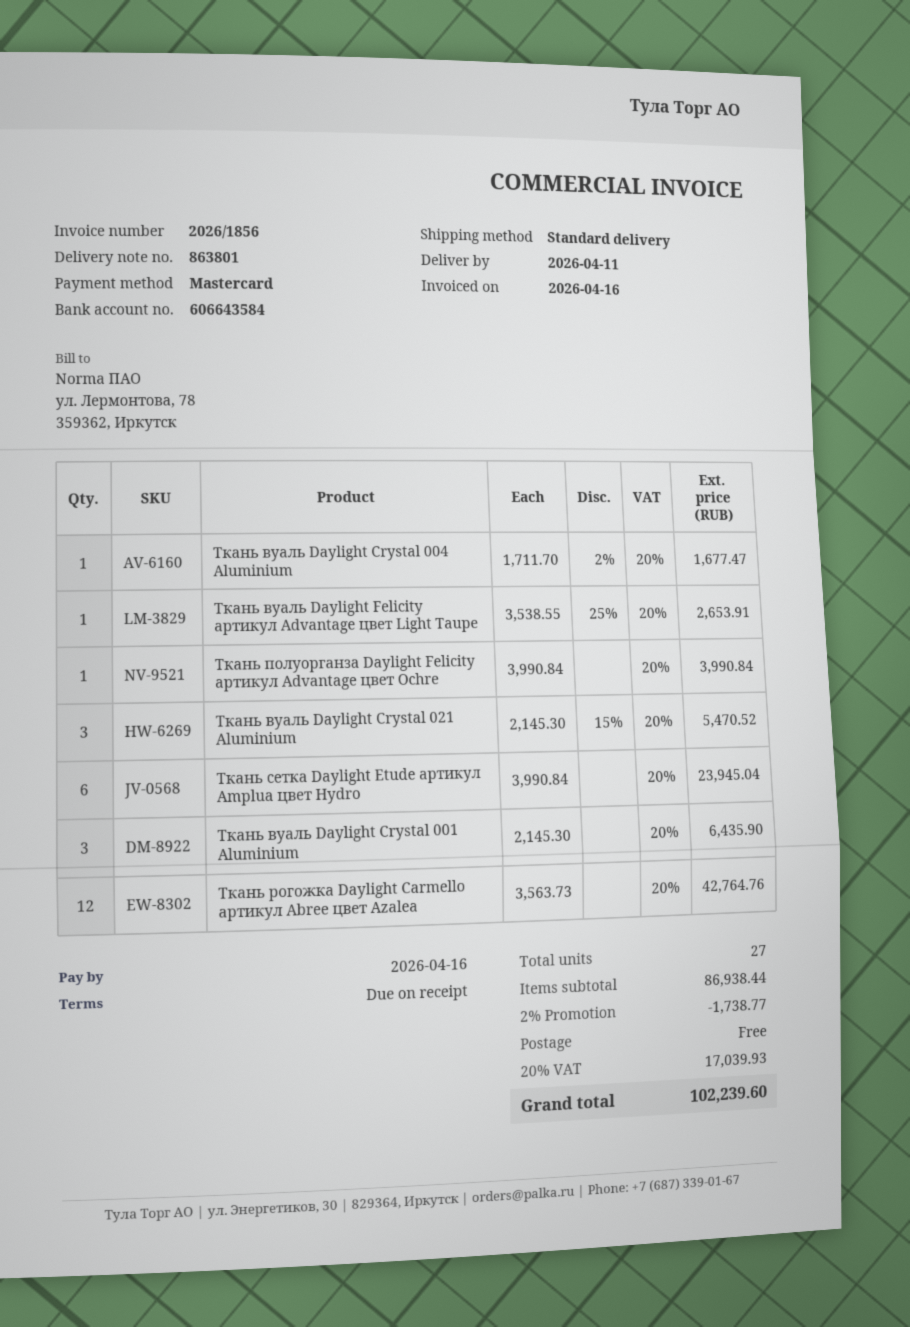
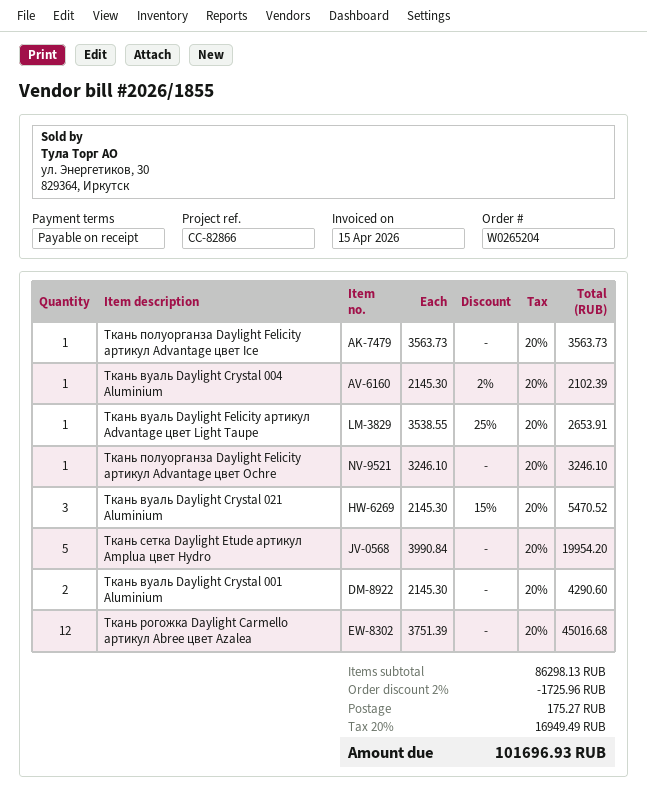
invoice number: 2026/1856 -> 2026/1855
invoice date: 2026-04-16 -> 2026-04-15
Ткань вуаль Daylight Crystal 004 Aluminium: 1 x 1711.70 - 2% = 1677.47 -> 1 x 2145.30 - 2% = 2102.39
Ткань полуорганза Daylight Felicity артикул Advantage цвет Ochre: 1 x 3990.84 = 3990.84 -> 1 x 3246.10 = 3246.10
Ткань сетка Daylight Etude артикул Amplua цвет Hydro: 6 x 3990.84 = 23945.04 -> 5 x 3990.84 = 19954.20
Ткань вуаль Daylight Crystal 001 Aluminium: 3 x 2145.30 = 6435.90 -> 2 x 2145.30 = 4290.60
Ткань рогожка Daylight Carmello артикул Abree цвет Azalea: 12 x 3563.73 = 42764.76 -> 12 x 3751.39 = 45016.68
Ткань полуорганза Daylight Felicity артикул Advantage цвет Ice: none -> 1 x 3563.73 = 3563.73
subtotal: 86938.44 -> 86298.13
discount: 2% = 1738.77 -> 2% = 1725.96
shipping: 0.00 -> 175.27
tax: 20% = 17039.93 -> 20% = 16949.49
total: 102239.60 -> 101696.93

